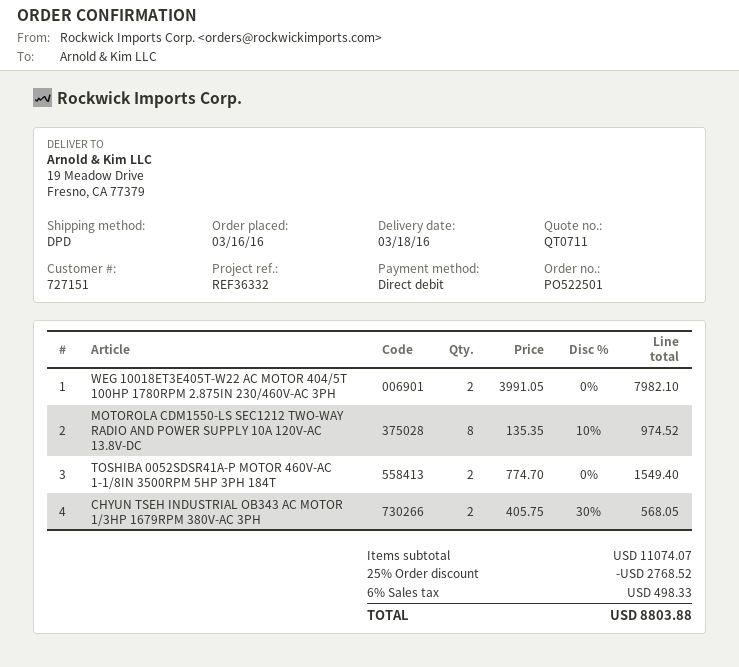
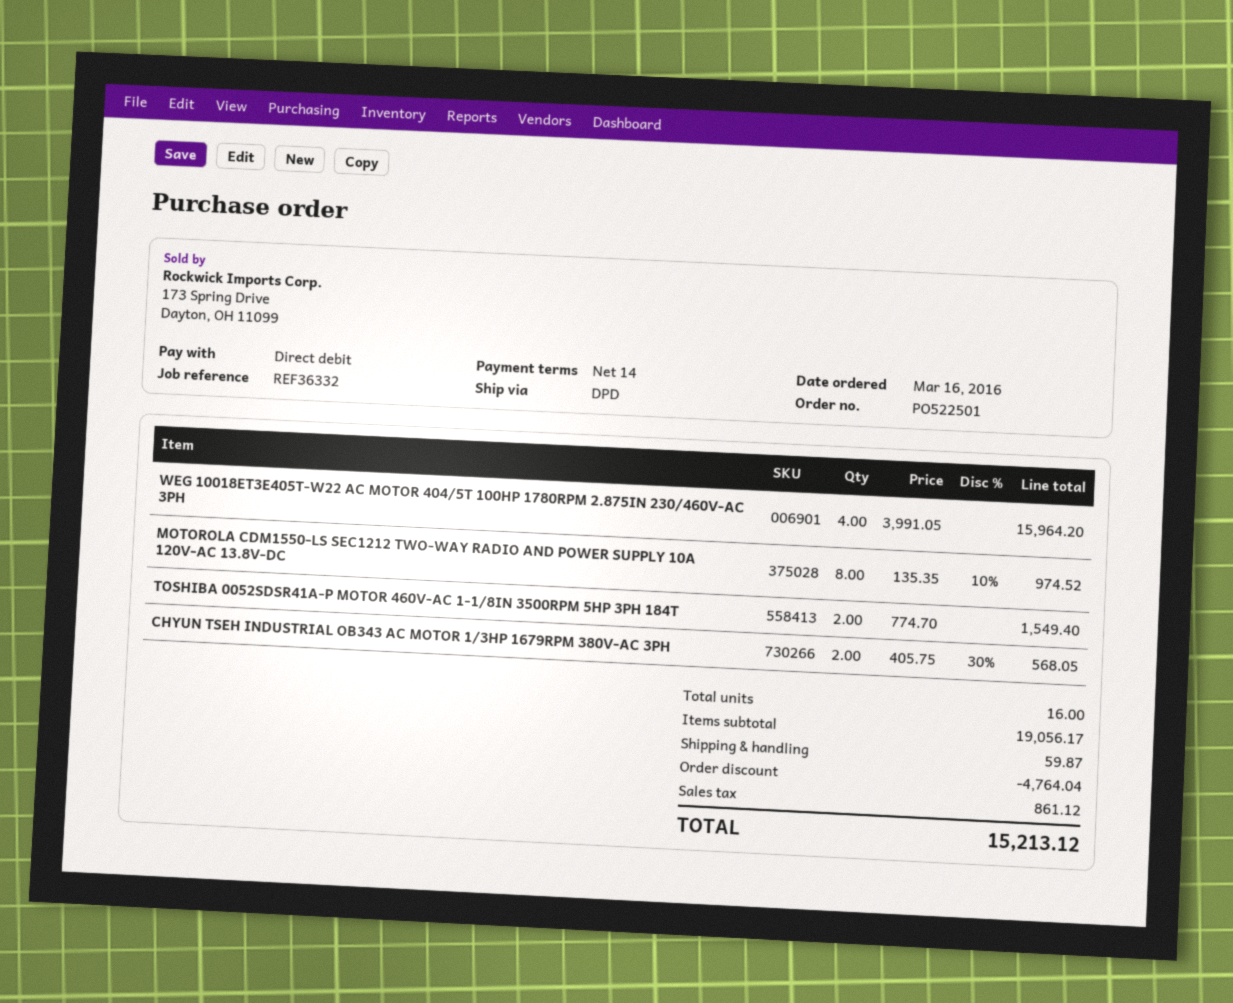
WEG 10018ET3E405T-W22 AC MOTOR 404/5T 100HP 1780RPM 2.875IN 230/460V-AC 3PH: 2 x 3991.05 = 7982.10 -> 4 x 3991.05 = 15964.20
subtotal: 11074.07 -> 19056.17
discount: 2768.52 -> 4764.04
shipping: none -> 59.87
tax: 498.33 -> 861.12
total: 8803.88 -> 15213.12

